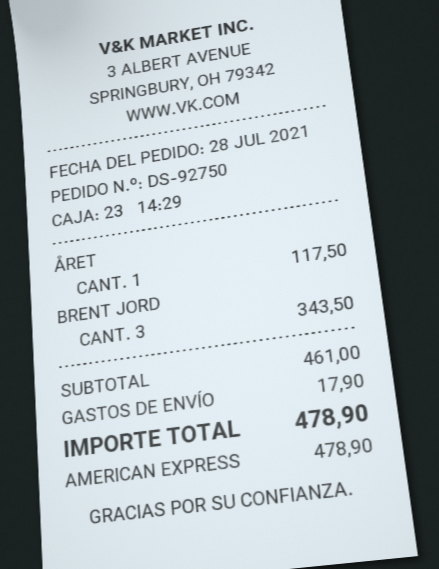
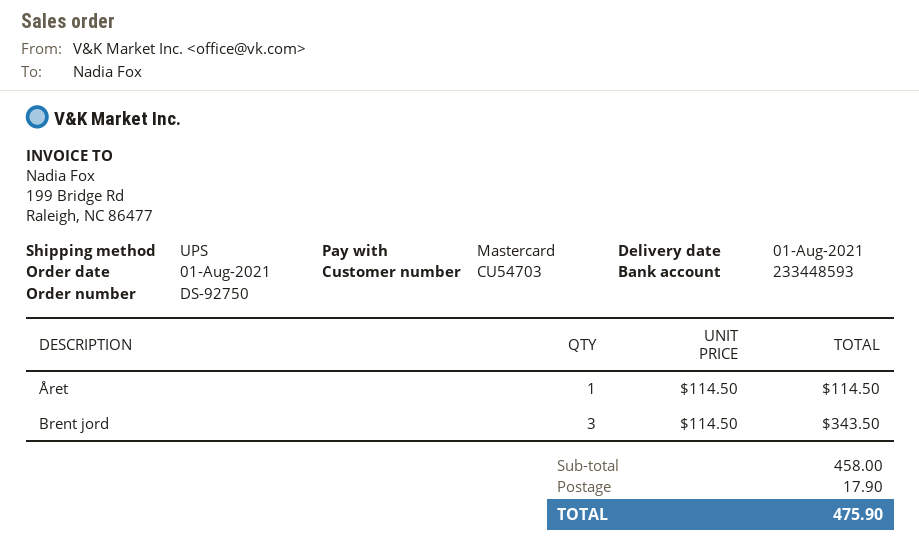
order date: 2021-07-28 -> 2021-08-01
payment method: American Express -> Mastercard
ÅRET: 1 for 117.50 -> 1 for 114.50
subtotal: 461.00 -> 458.00
total: 478.90 -> 475.90

